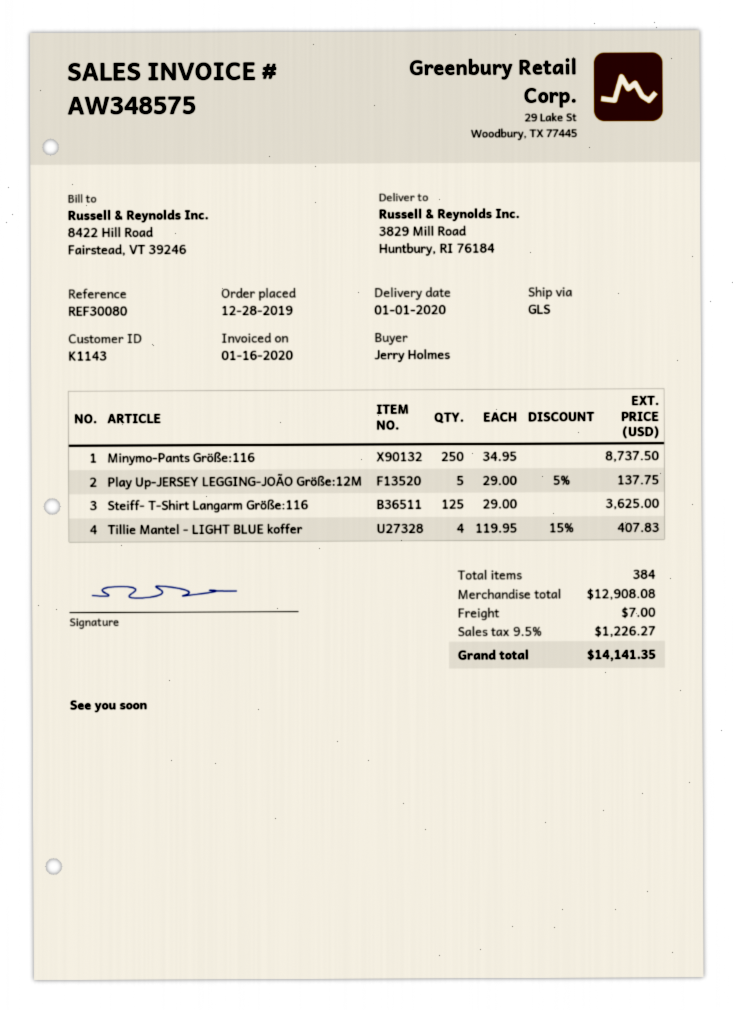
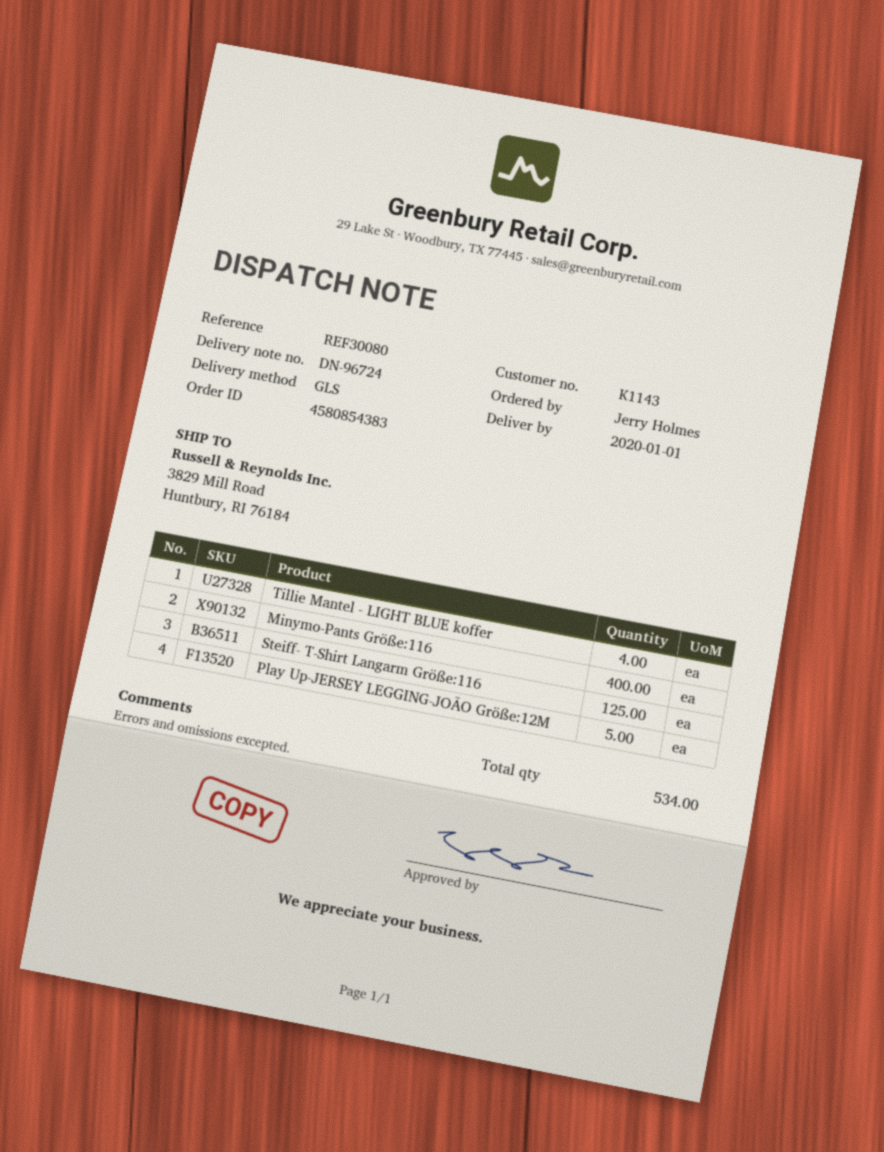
Minymo-Pants Größe:116: 250 -> 400
total quantity: 384 -> 534

